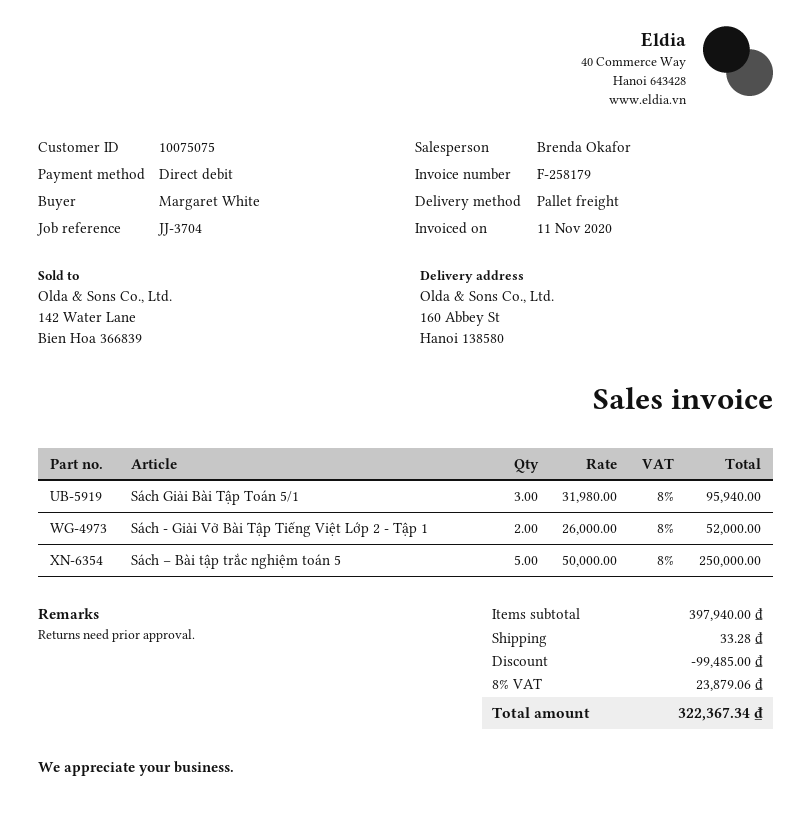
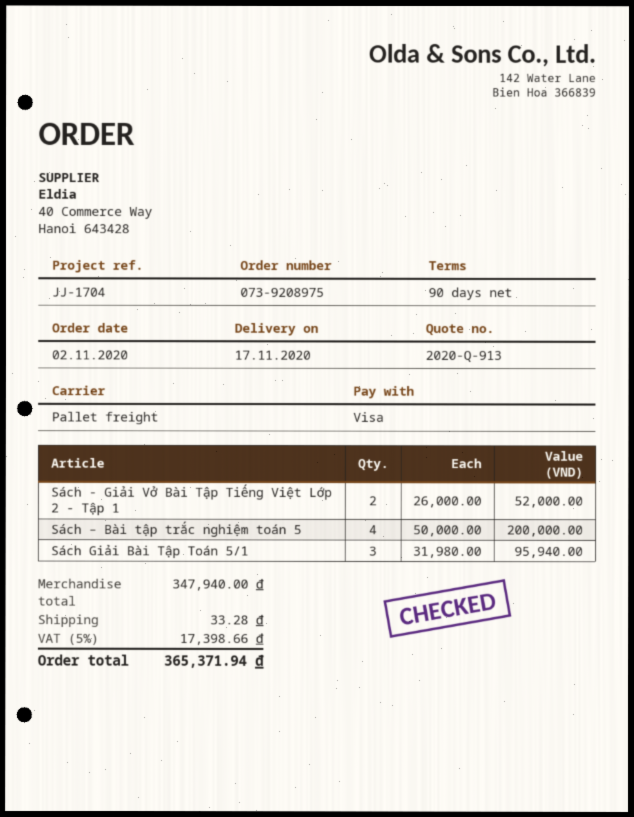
reference: JJ-3704 -> JJ-1704
payment method: direct debit -> Visa
Sách – Bài tập trắc nghiệm toán 5: 5 x 50000.00 = 250000.00 -> 4 x 50000.00 = 200000.00
subtotal: 397940.00 -> 347940.00
discount: 99485.00 -> none
tax: 8% = 23879.06 -> 5% = 17398.66
total: 322367.34 -> 365371.94

